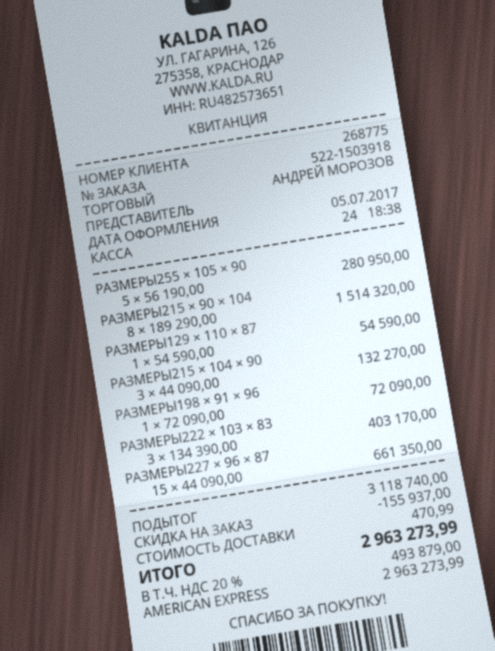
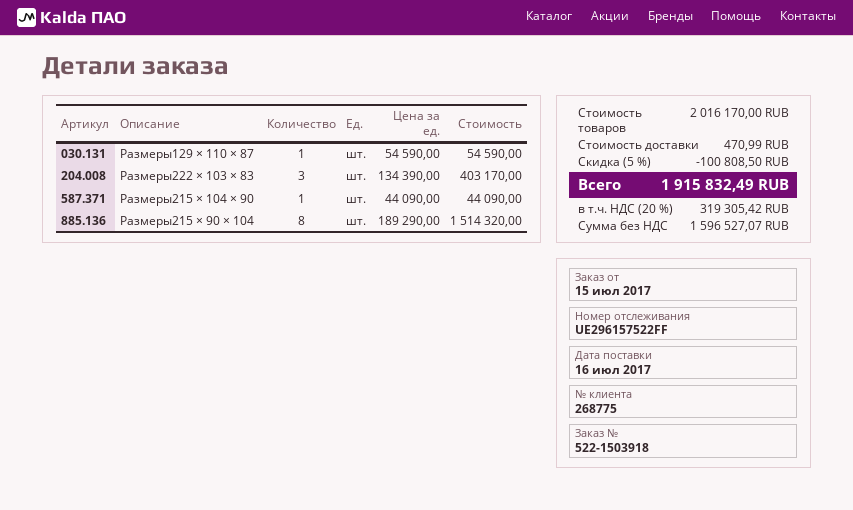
order date: 2017-07-05 -> 2017-07-15
РАЗМЕРЫ255 × 105 × 90: 5 x 56190.00 = 280950.00 -> none
РАЗМЕРЫ215 × 104 × 90: 3 x 44090.00 = 132270.00 -> 1 x 44090.00 = 44090.00
РАЗМЕРЫ198 × 91 × 96: 1 x 72090.00 = 72090.00 -> none
РАЗМЕРЫ227 × 96 × 87: 15 x 44090.00 = 661350.00 -> none
subtotal: 3118740.00 -> 2016170.00
discount: 155937.00 -> 100808.50
tax: 20% = 493879.00 -> 20% = 319305.42
total: 2963273.99 -> 1915832.49

